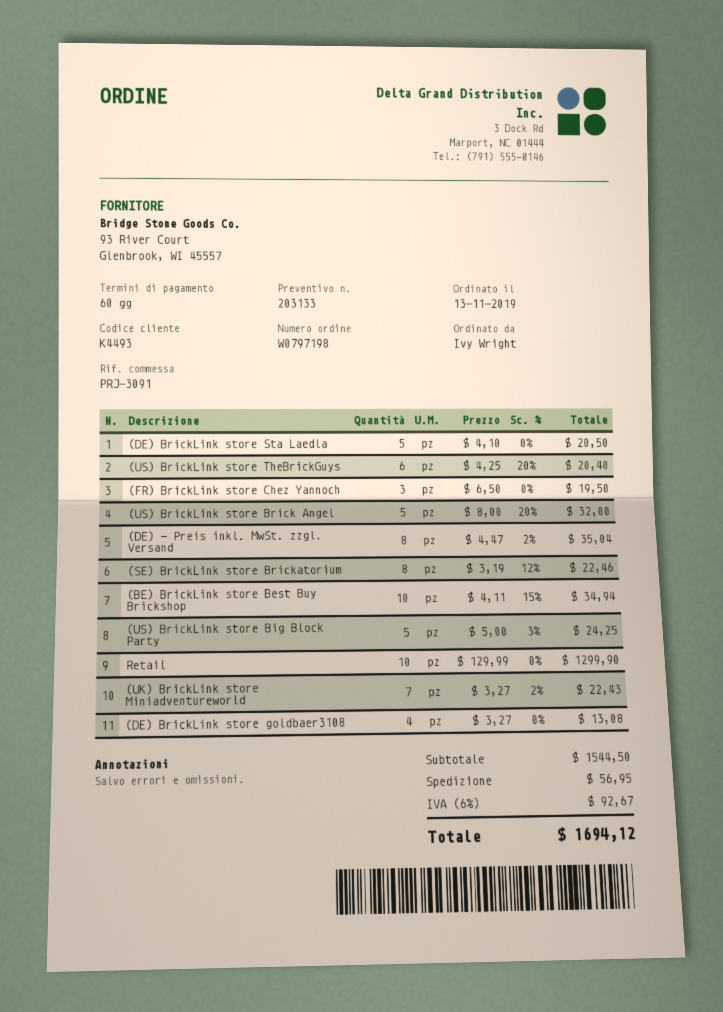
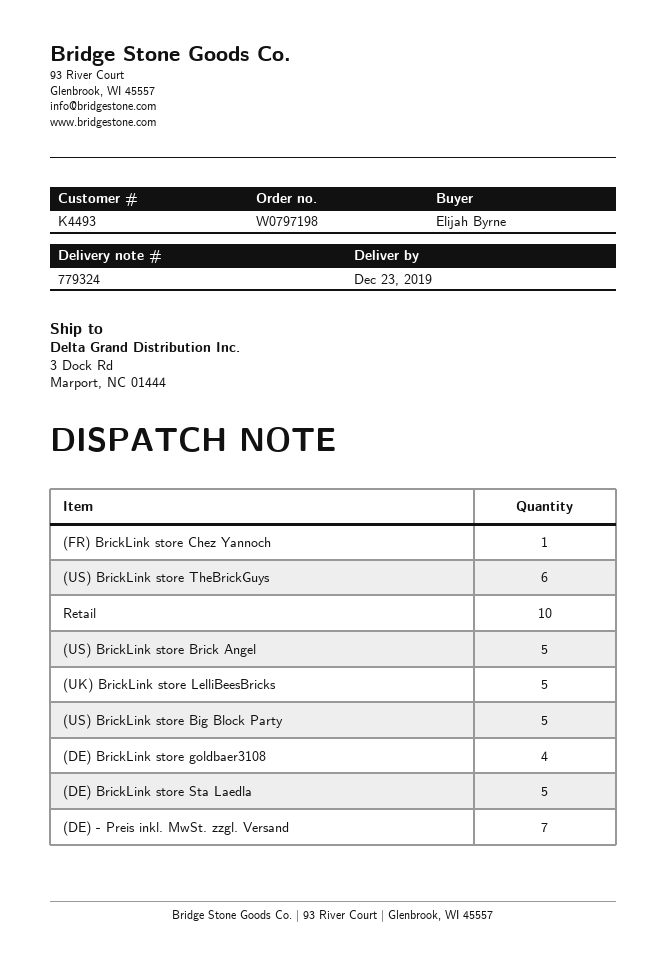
ordered by: Ivy Wright -> Elijah Byrne
(FR) BrickLink store Chez Yannoch: 3 -> 1
(DE) - Preis inkl. MwSt. zzgl. Versand: 8 -> 7
(SE) BrickLink store Brickatorium: 8 -> none
(BE) BrickLink store Best Buy Brickshop: 10 -> none
(UK) BrickLink store Miniadventureworld: 7 -> none
(UK) BrickLink store LelliBeesBricks: none -> 5

